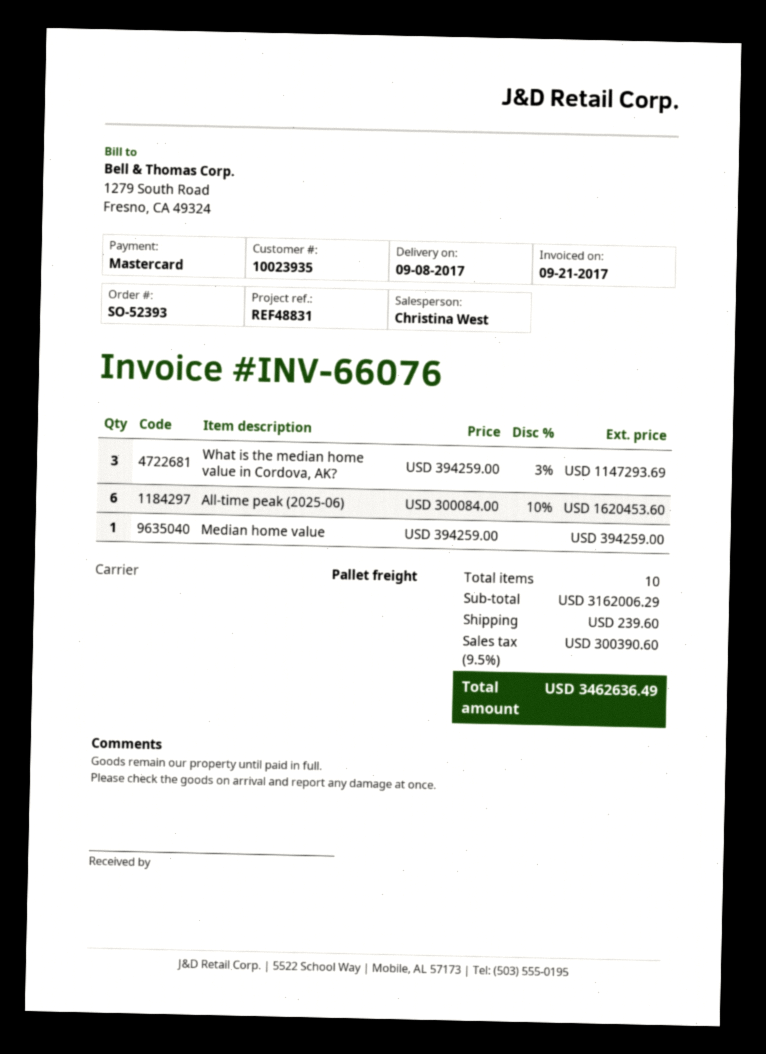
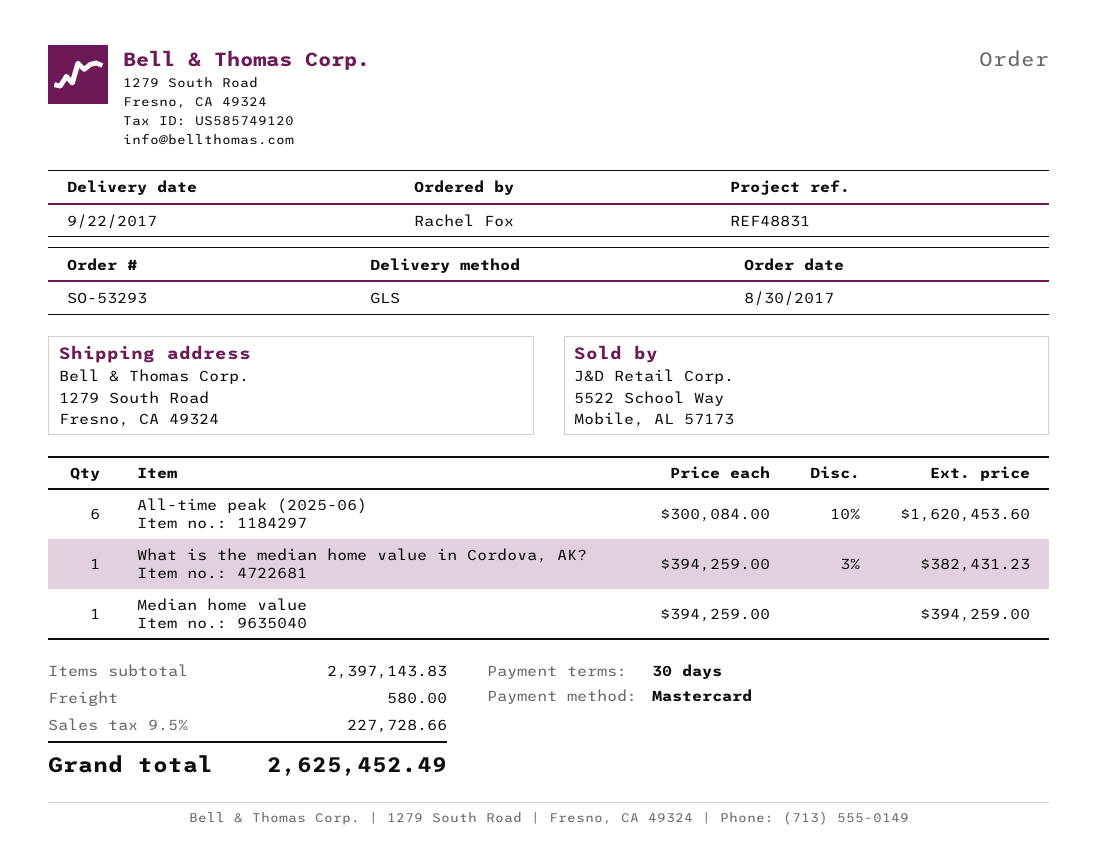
order number: SO-52393 -> SO-53293
delivery date: 2017-09-08 -> 2017-09-22
shipping method: pallet freight -> GLS
What is the median home value in Cordova, AK?: 3 x 394259.00 - 3% = 1147293.69 -> 1 x 394259.00 - 3% = 382431.23
subtotal: 3162006.29 -> 2397143.83
shipping: 239.60 -> 580.00
tax: 9.5% = 300390.60 -> 9.5% = 227728.66
total: 3462636.49 -> 2625452.49

